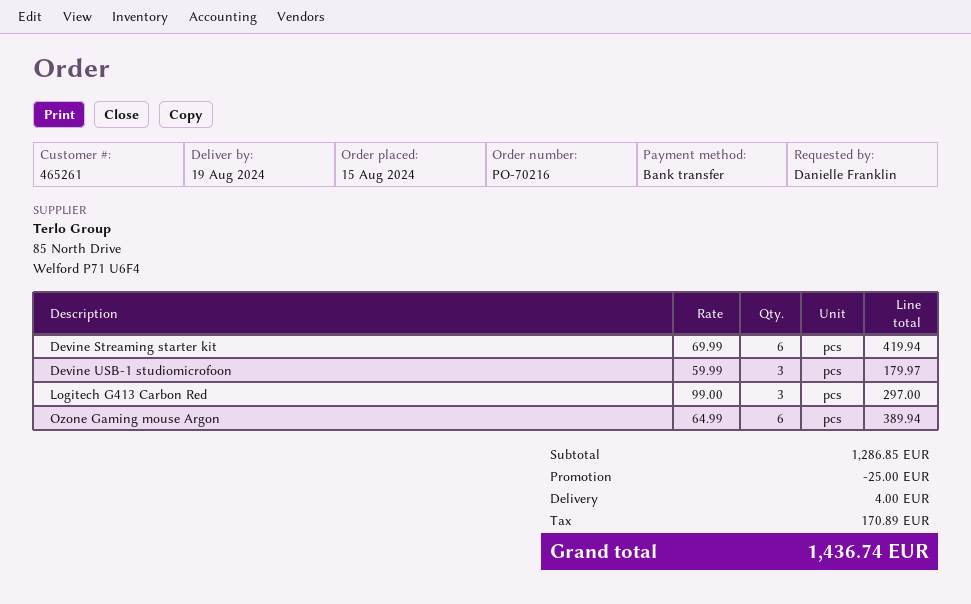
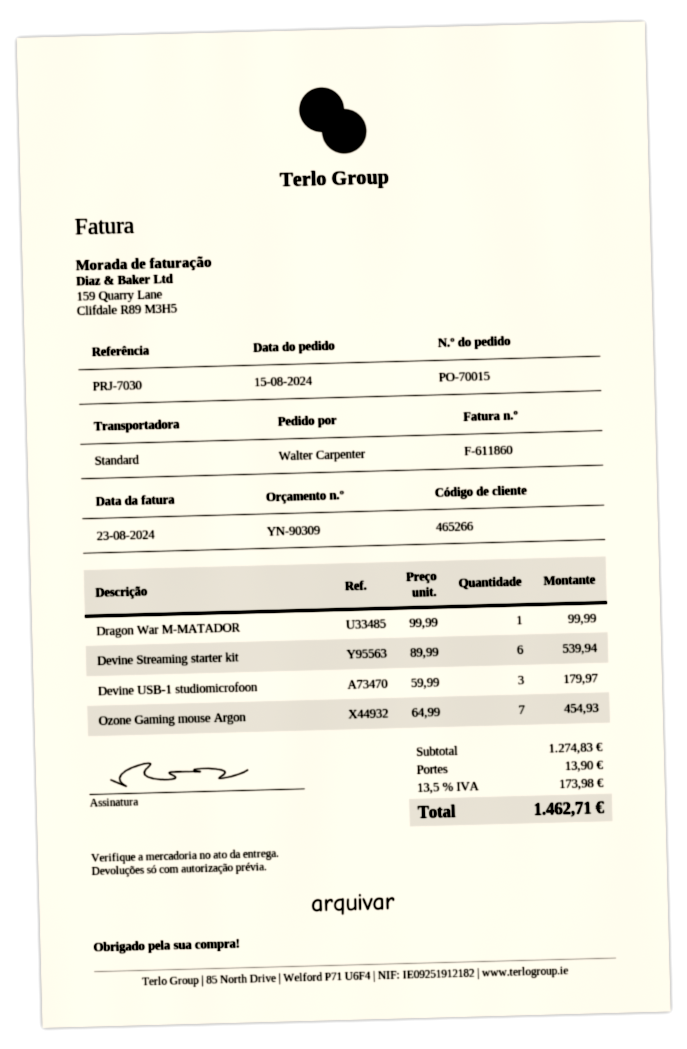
order number: PO-70216 -> PO-70015
customer number: 465261 -> 465266
ordered by: Danielle Franklin -> Walter Carpenter
Devine Streaming starter kit: 6 x 69.99 = 419.94 -> 6 x 89.99 = 539.94
Logitech G413 Carbon Red: 3 x 99.00 = 297.00 -> none
Ozone Gaming mouse Argon: 6 x 64.99 = 389.94 -> 7 x 64.99 = 454.93
Dragon War M-MATADOR: none -> 1 x 99.99 = 99.99
subtotal: 1286.85 -> 1274.83
discount: 25.00 -> none
shipping: 4.00 -> 13.90
tax: 170.89 -> 173.98
total: 1436.74 -> 1462.71

